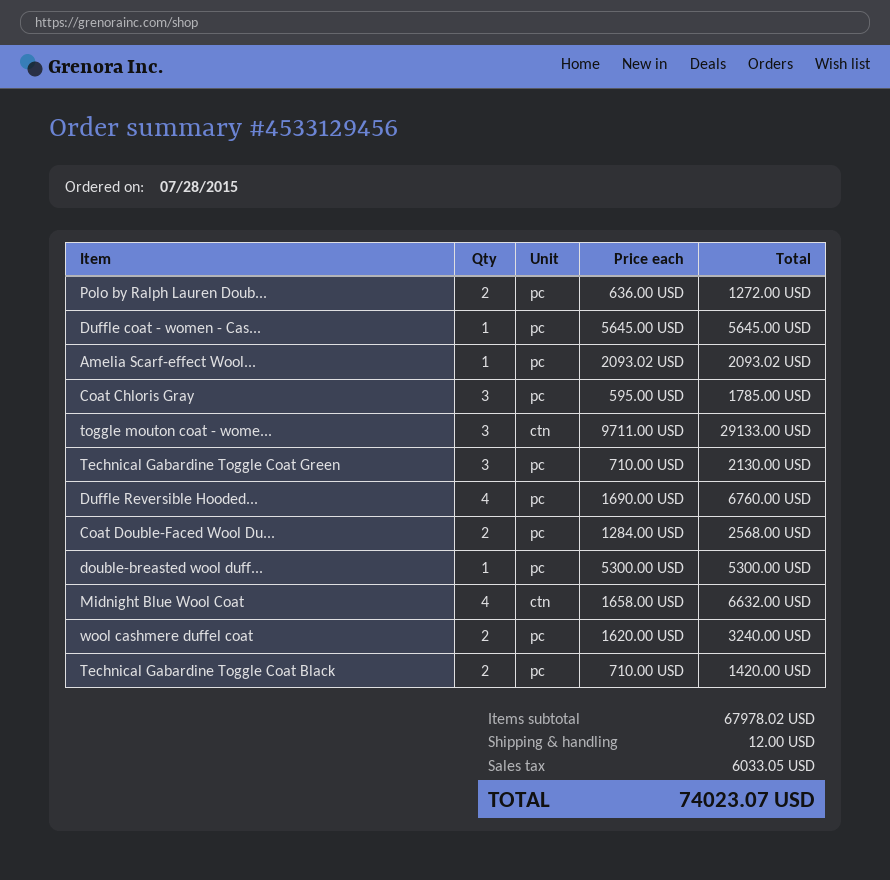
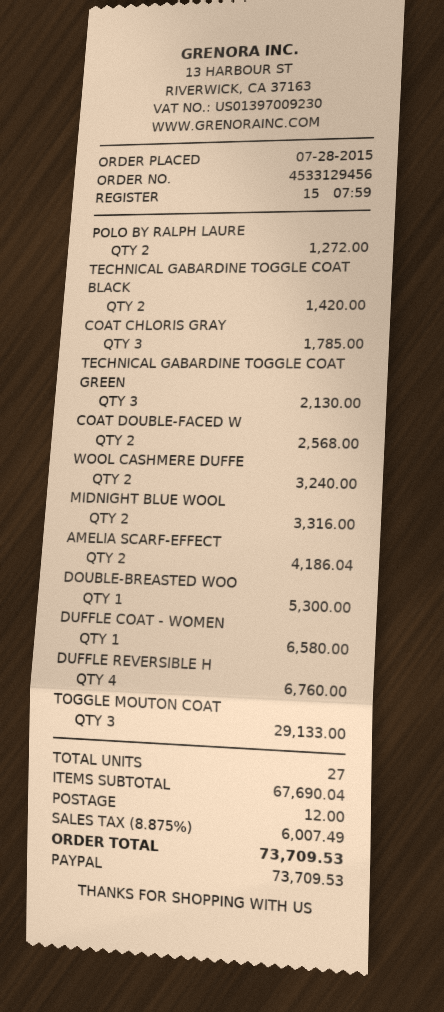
Duffle coat - women - Cas...: 1 for 5645.00 -> 1 for 6580.00
Amelia Scarf-effect Wool...: 1 for 2093.02 -> 2 for 4186.04
Midnight Blue Wool Coat: 4 for 6632.00 -> 2 for 3316.00
subtotal: 67978.02 -> 67690.04
tax: 6033.05 -> 6007.49
total: 74023.07 -> 73709.53

